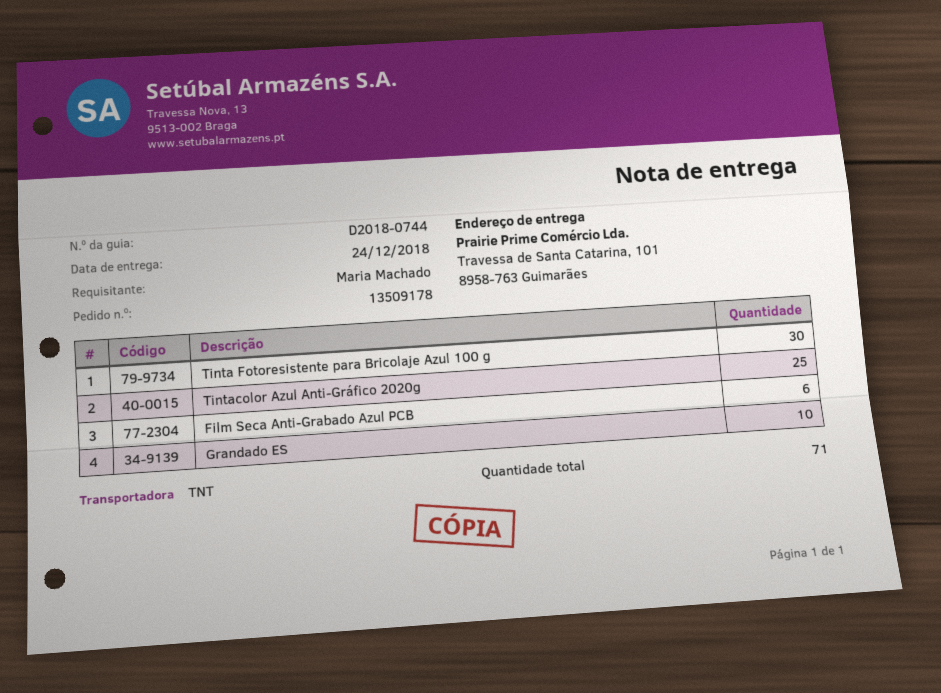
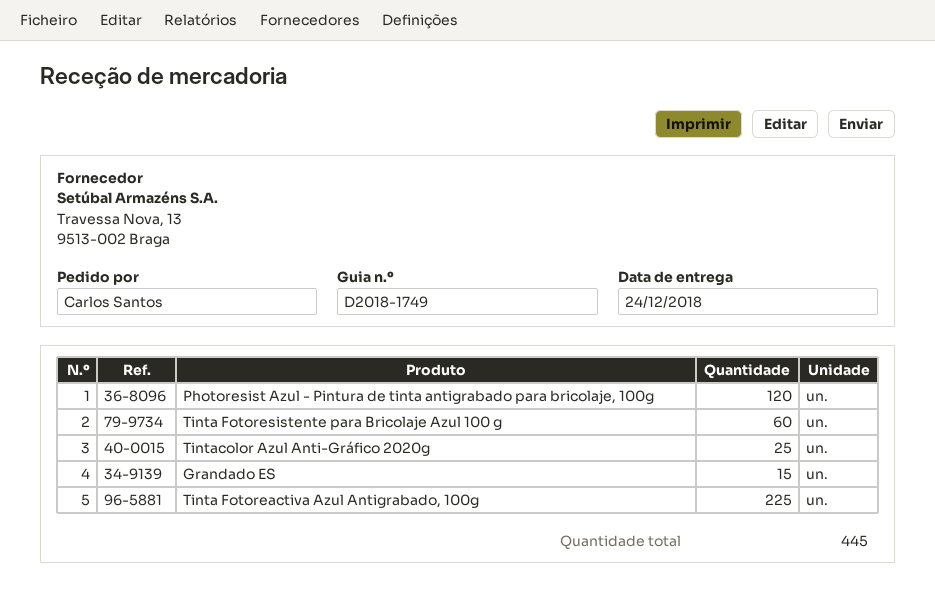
delivery note number: D2018-0744 -> D2018-1749
ordered by: Maria Machado -> Carlos Santos
Tinta Fotoresistente para Bricolaje Azul 100 g: 30 -> 60
Film Seca Anti-Grabado Azul PCB: 6 -> none
Grandado ES: 10 -> 15
Photoresist Azul - Pintura de tinta antigrabado para bricolaje, 100g: none -> 120
Tinta Fotoreactiva Azul Antigrabado, 100g: none -> 225
total quantity: 71 -> 445

